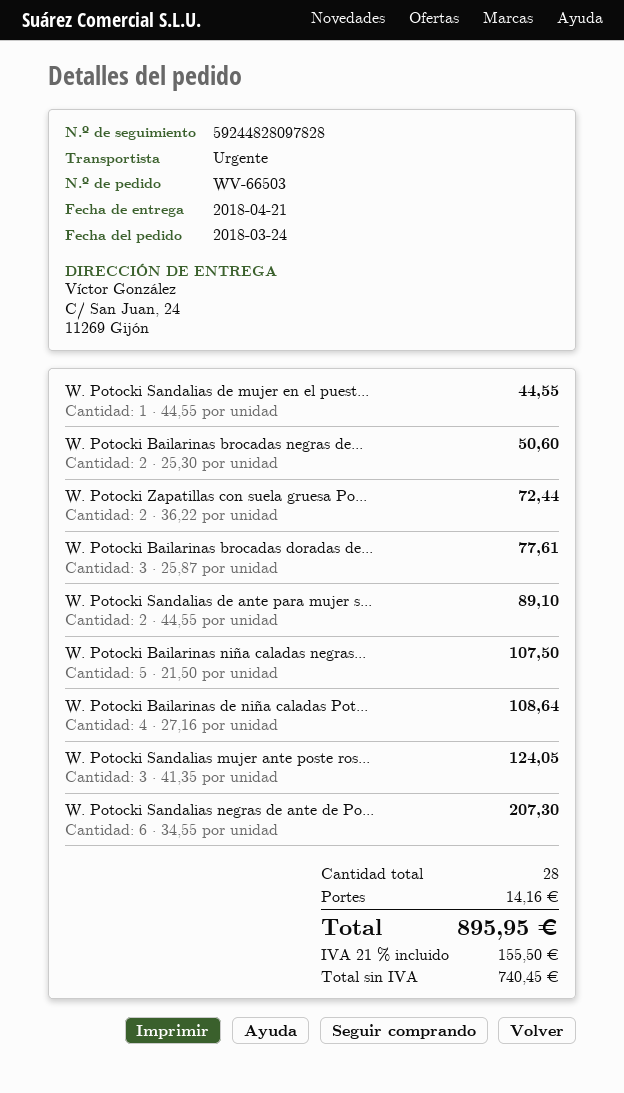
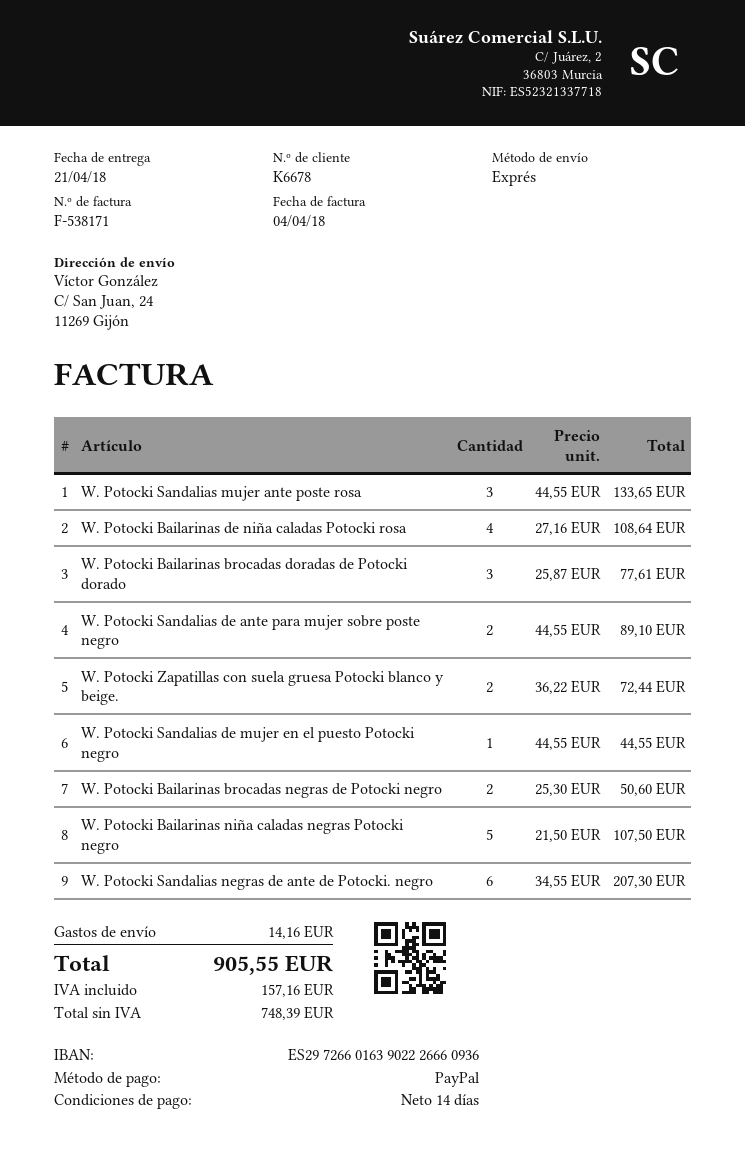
W. Potocki Sandalias mujer ante poste ros...: 3 x 41.35 = 124.05 -> 3 x 44.55 = 133.65
net: 740.45 -> 748.39
tax: 155.50 -> 157.16
total: 895.95 -> 905.55

